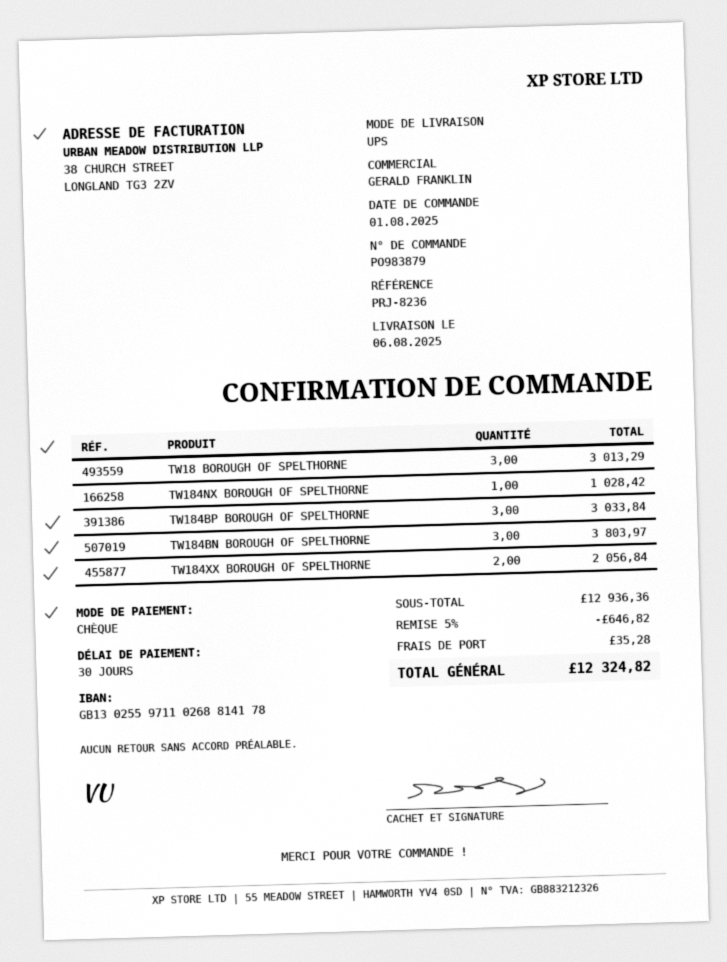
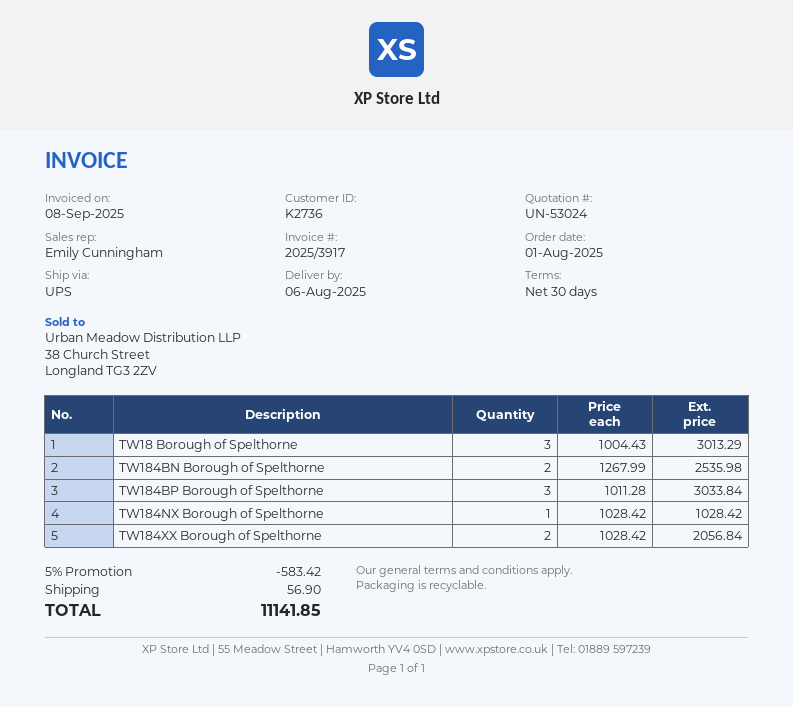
sales rep: GERALD FRANKLIN -> Emily Cunningham
TW184BN BOROUGH OF SPELTHORNE: 3 for 3803.97 -> 2 for 2535.98
discount: 5% = 646.82 -> 5% = 583.42
shipping: 35.28 -> 56.90
total: 12324.82 -> 11141.85

